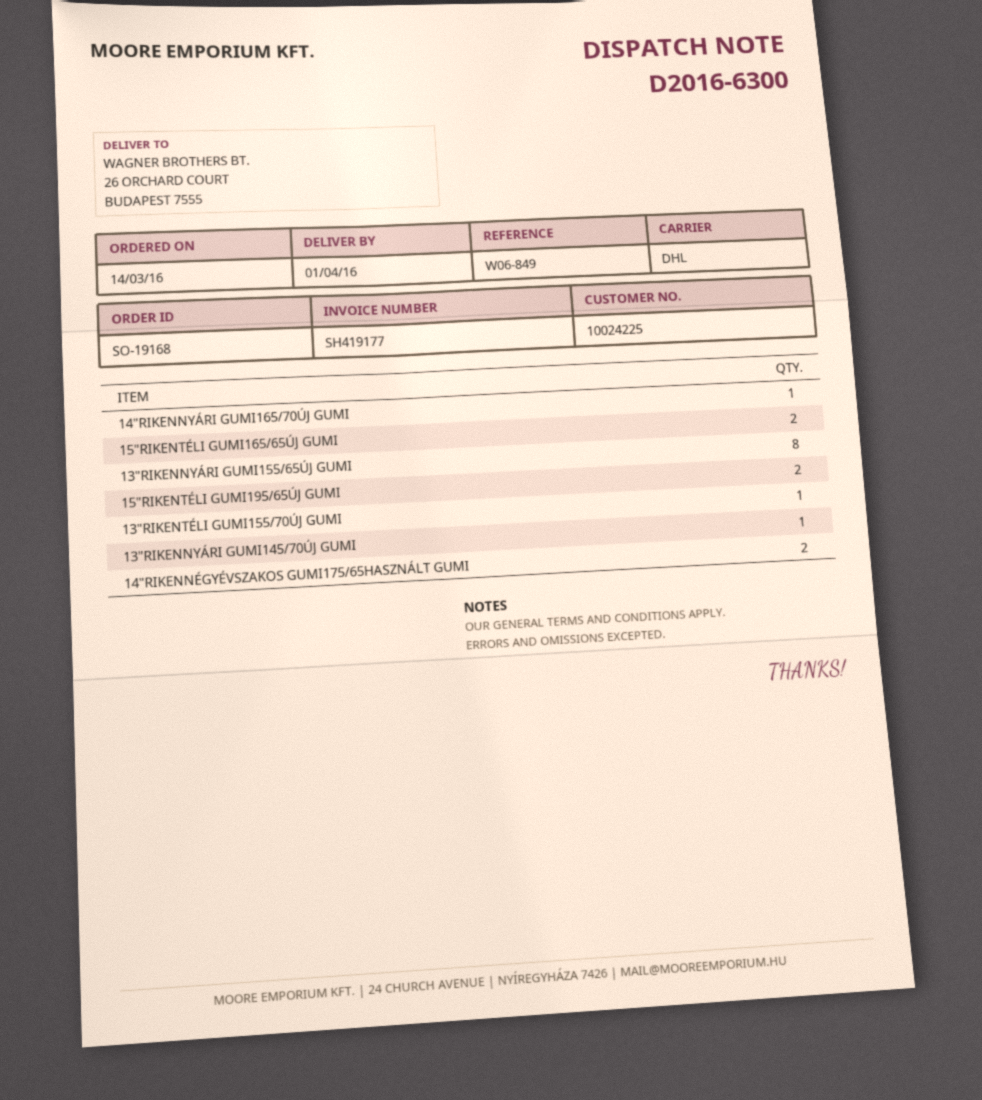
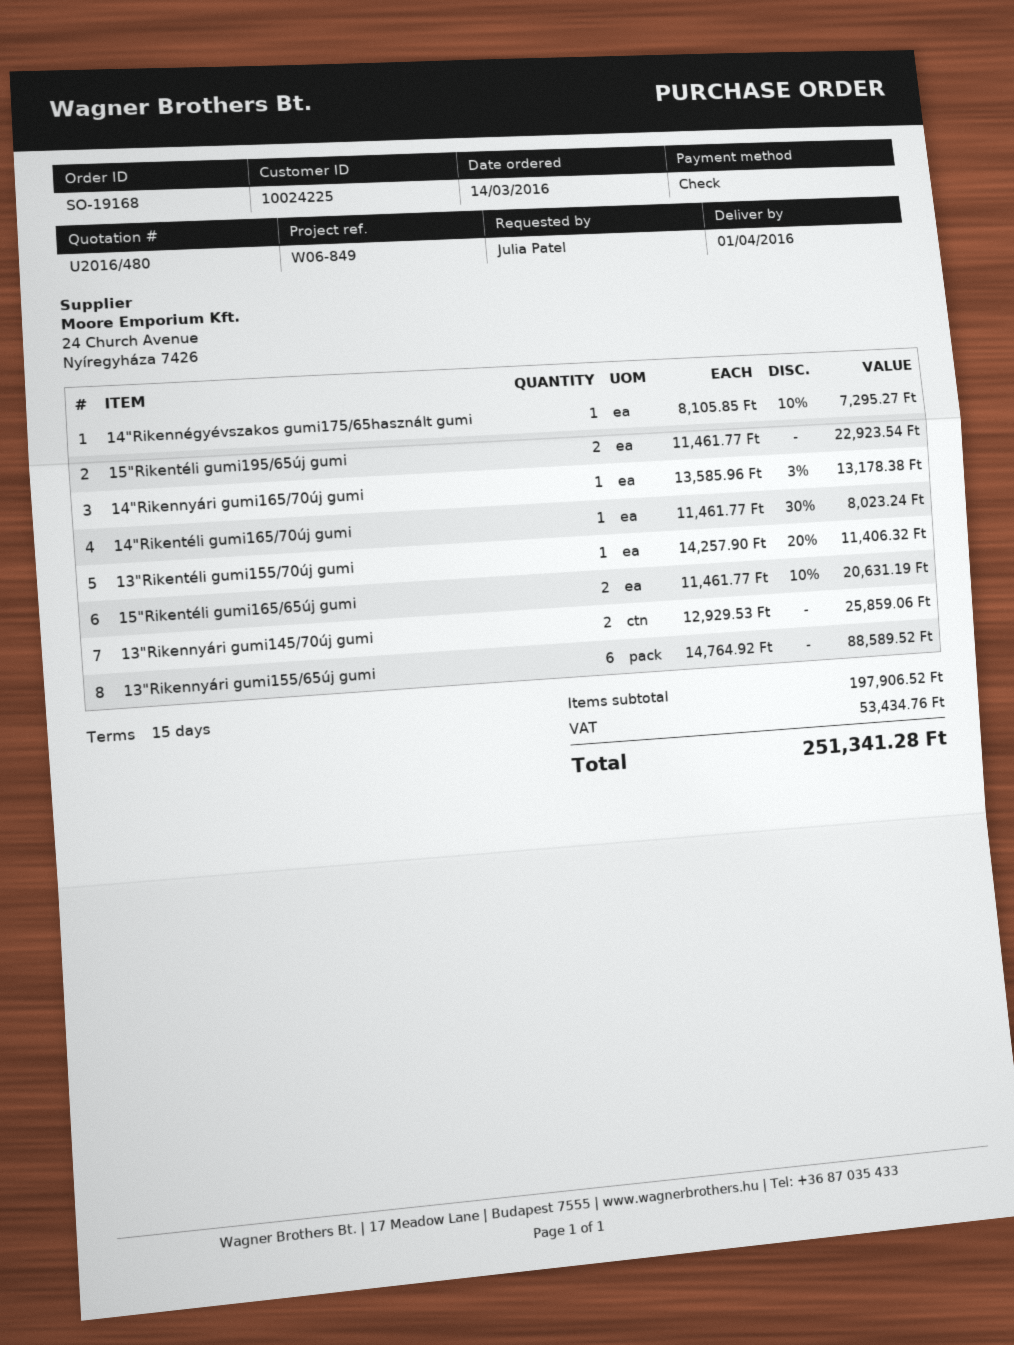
13"RIKENNYÁRI GUMI155/65ÚJ GUMI: 8 -> 6
13"RIKENNYÁRI GUMI145/70ÚJ GUMI: 1 -> 2
14"RIKENNÉGYÉVSZAKOS GUMI175/65HASZNÁLT GUMI: 2 -> 1
14"Rikentéli gumi165/70új gumi: none -> 1

